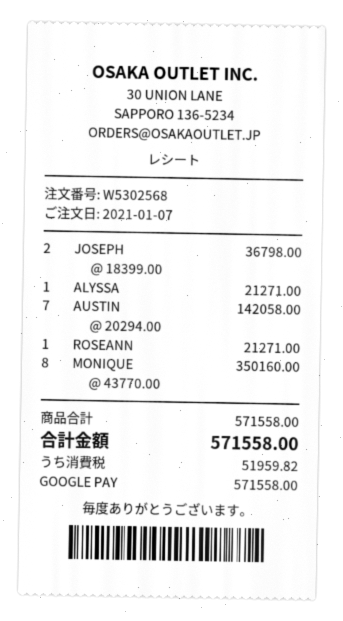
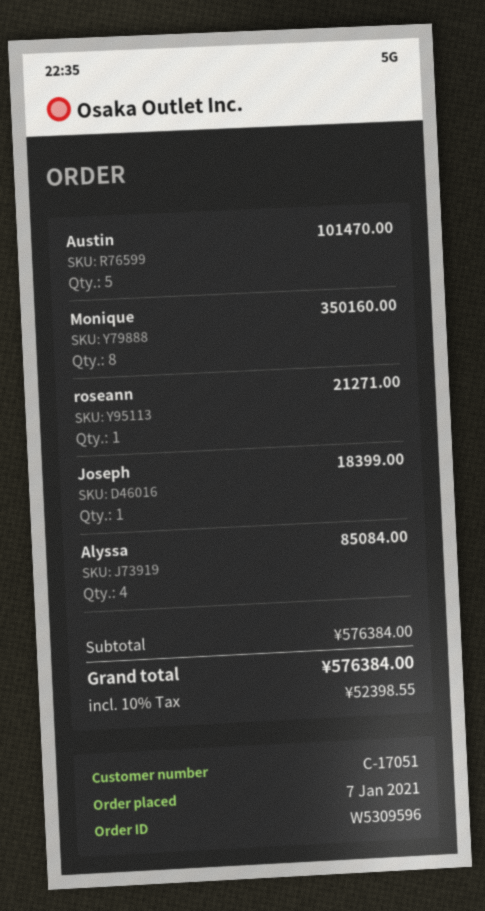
order number: W5302568 -> W5309596
JOSEPH: 2 for 36798.00 -> 1 for 18399.00
ALYSSA: 1 for 21271.00 -> 4 for 85084.00
AUSTIN: 7 for 142058.00 -> 5 for 101470.00
subtotal: 571558.00 -> 576384.00
tax: 51959.82 -> 52398.55
total: 571558.00 -> 576384.00

